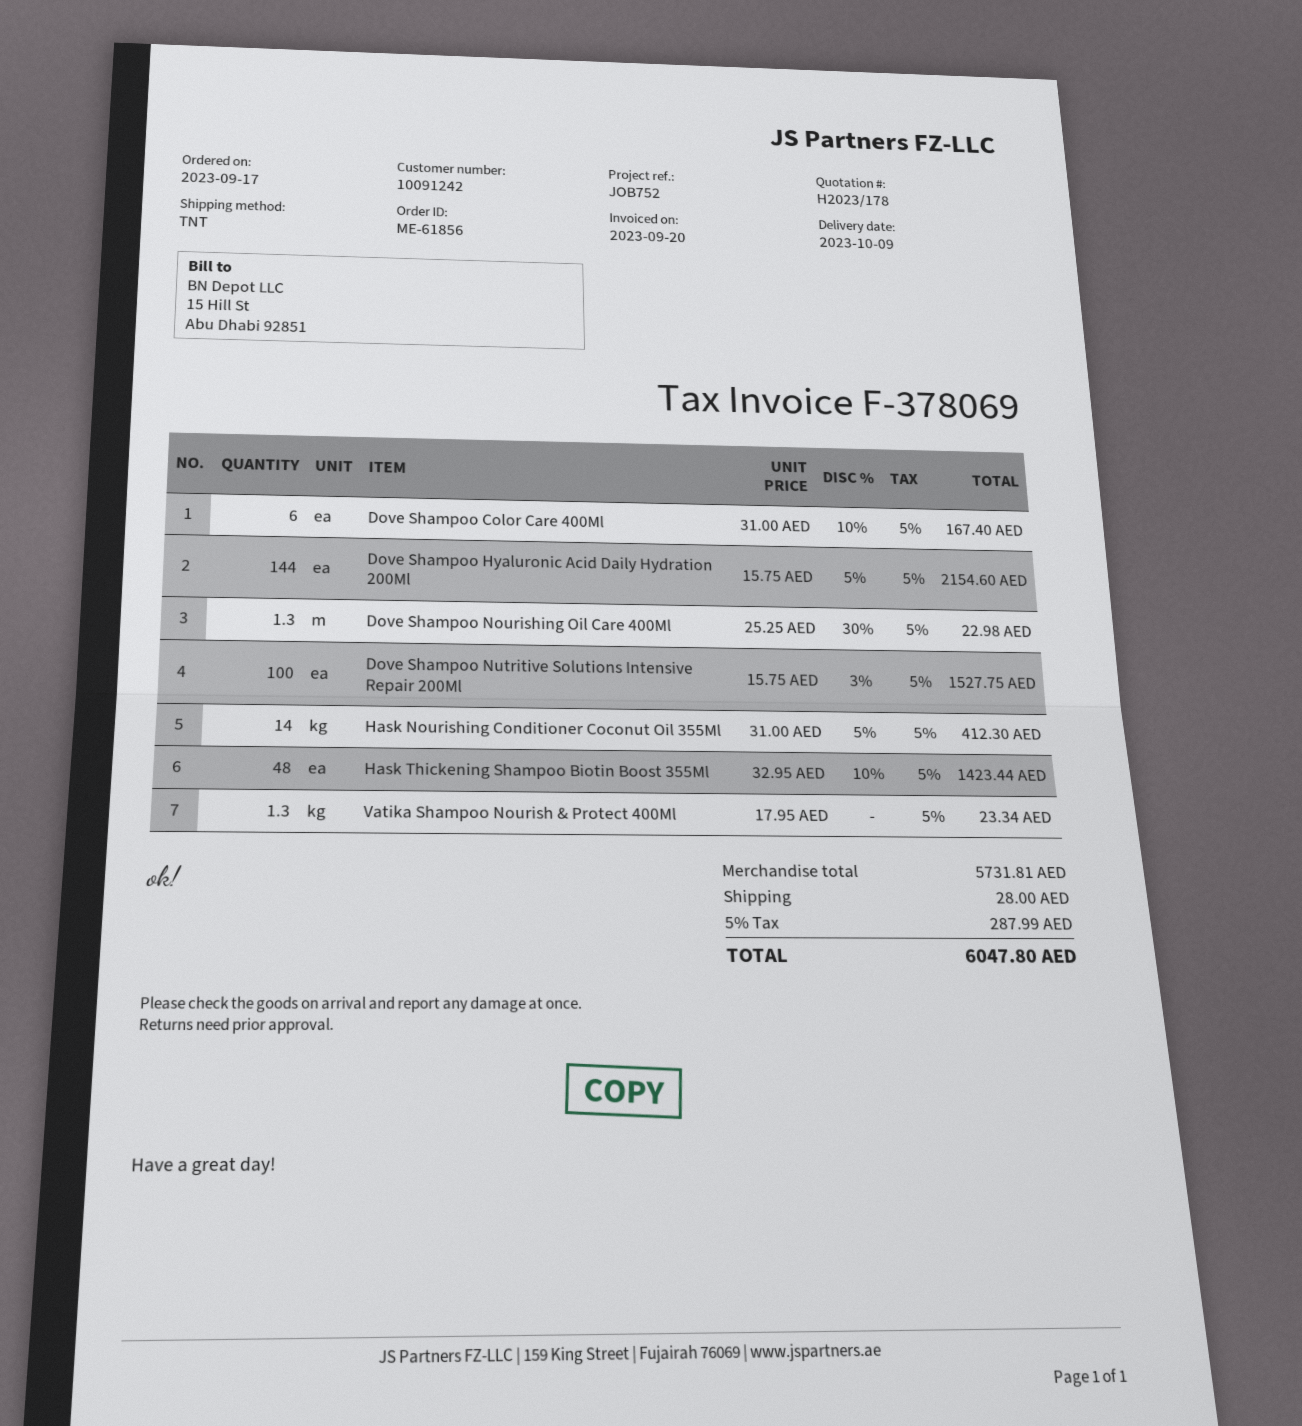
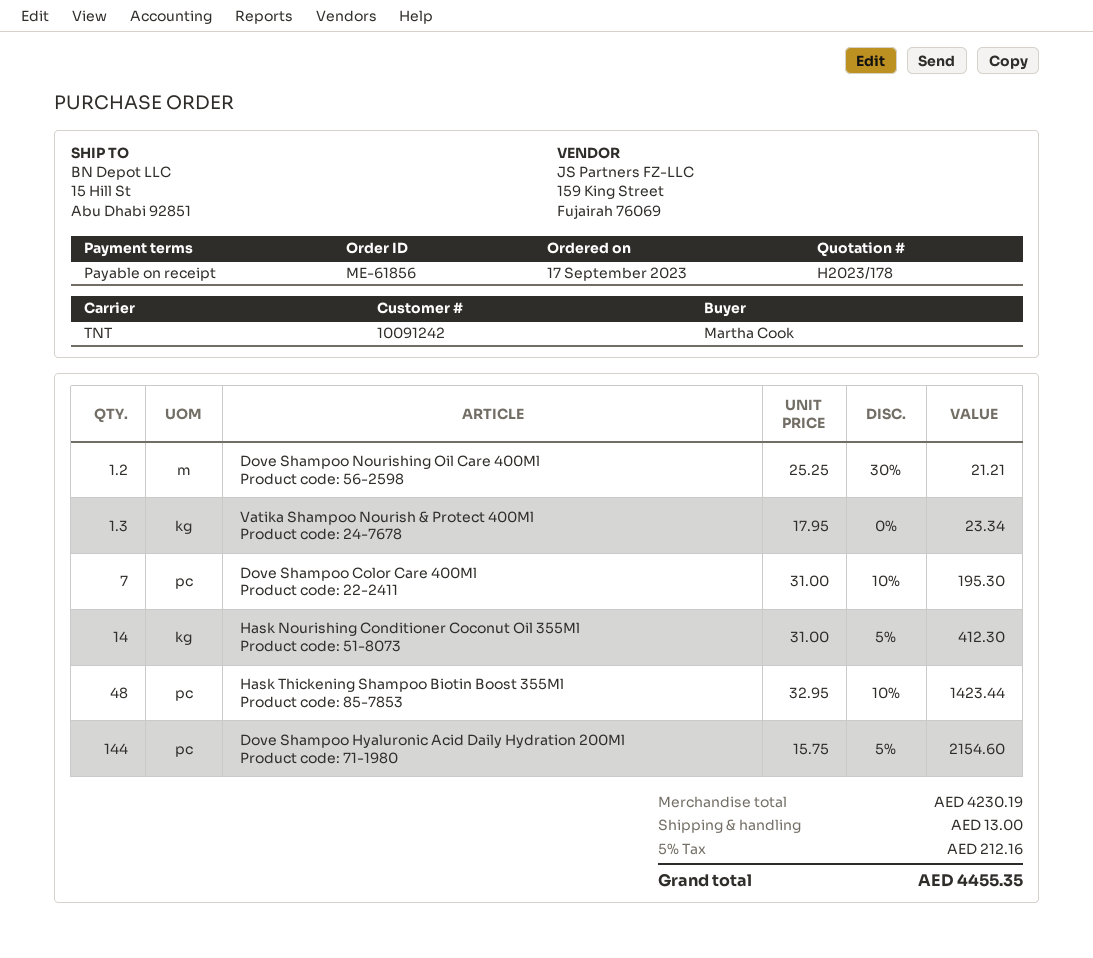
Dove Shampoo Color Care 400Ml: 6 x 31.00 - 10% = 167.40 -> 7 x 31.00 - 10% = 195.30
Dove Shampoo Nourishing Oil Care 400Ml: 1.3 x 25.25 - 30% = 22.98 -> 1.2 x 25.25 - 30% = 21.21
Dove Shampoo Nutritive Solutions Intensive Repair 200Ml: 100 x 15.75 - 3% = 1527.75 -> none
subtotal: 5731.81 -> 4230.19
shipping: 28.00 -> 13.00
tax: 5% = 287.99 -> 5% = 212.16
total: 6047.80 -> 4455.35

